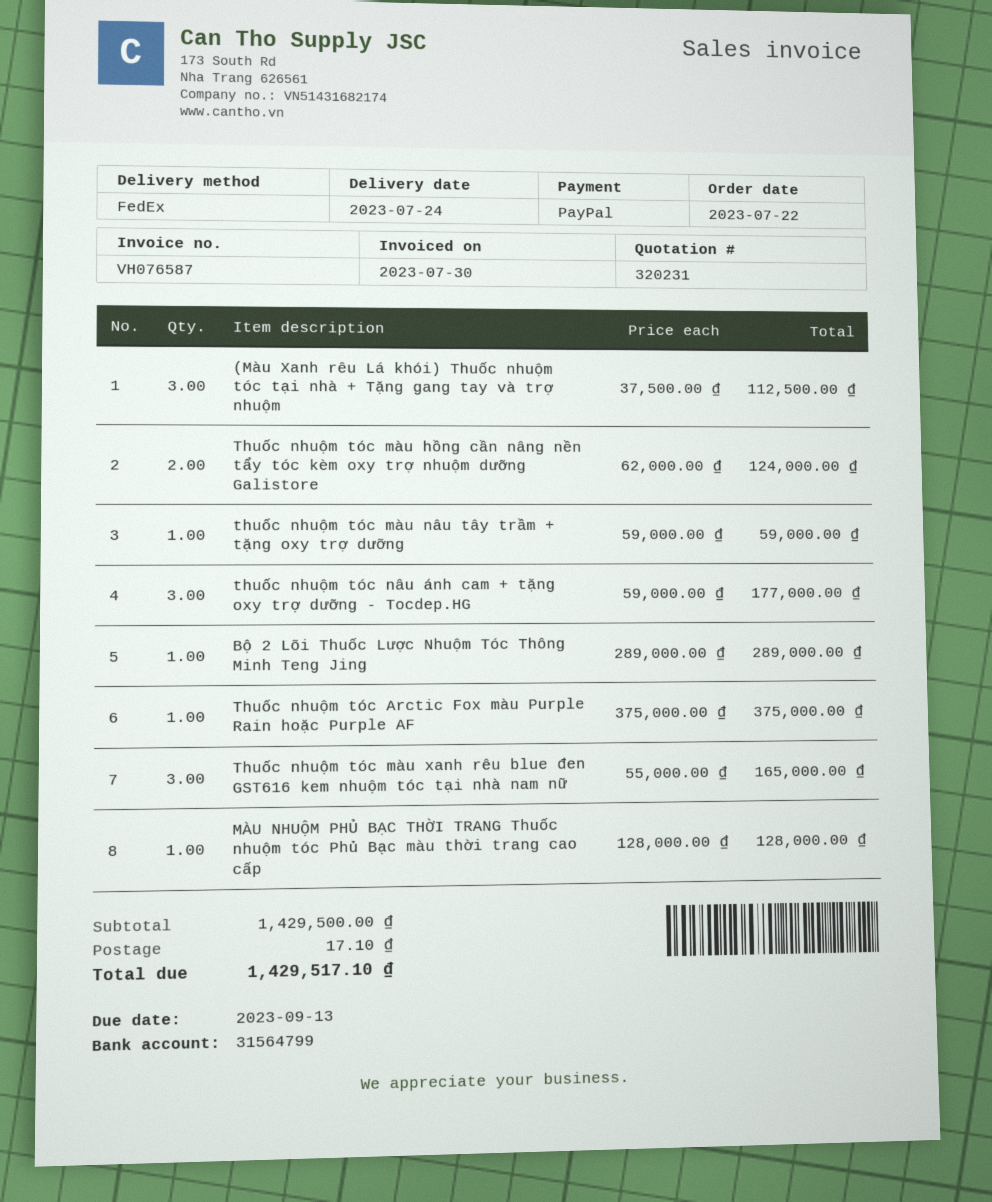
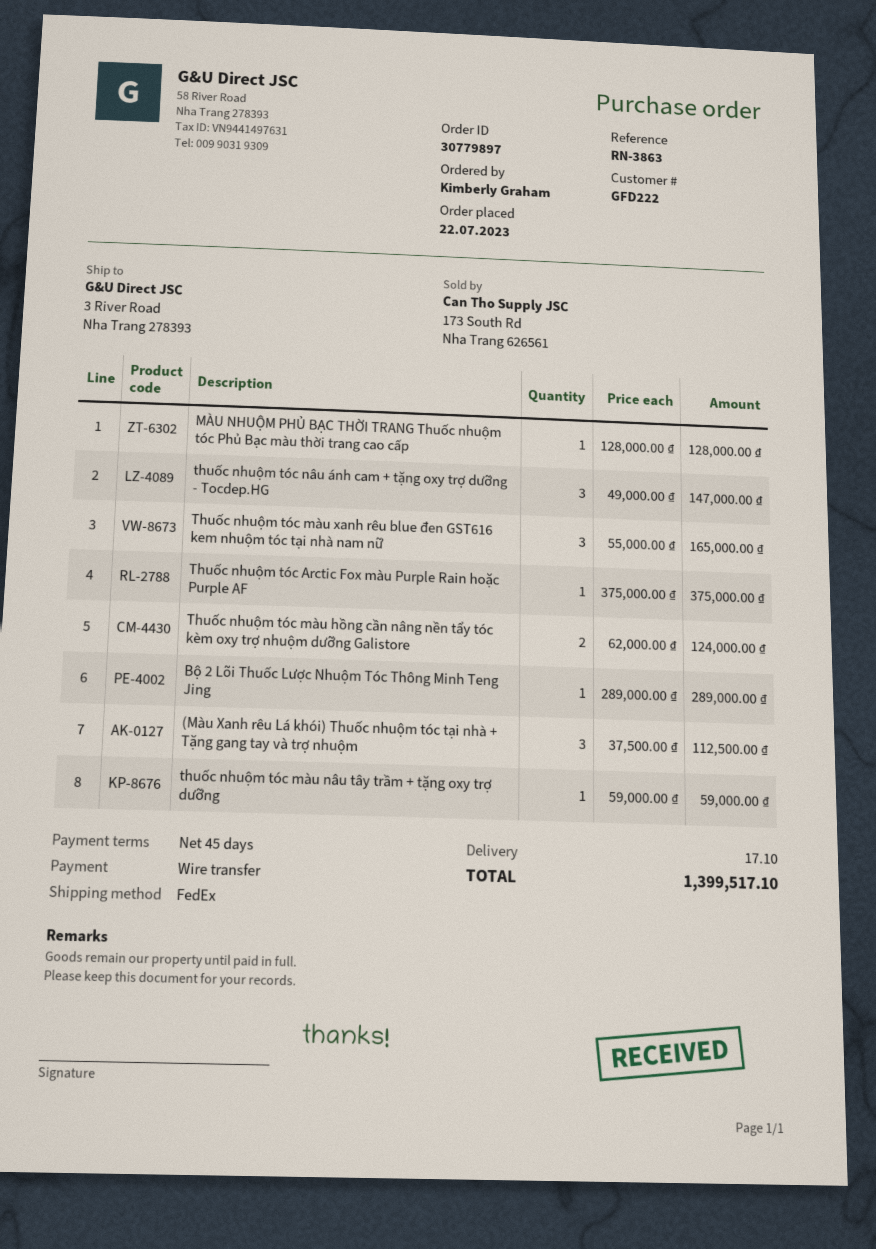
payment method: PayPal -> bank transfer
thuốc nhuộm tóc nâu ánh cam + tặng oxy trợ dưỡng - Tocdep.HG: 3 x 59000.00 = 177000.00 -> 3 x 49000.00 = 147000.00
total: 1429517.10 -> 1399517.10

